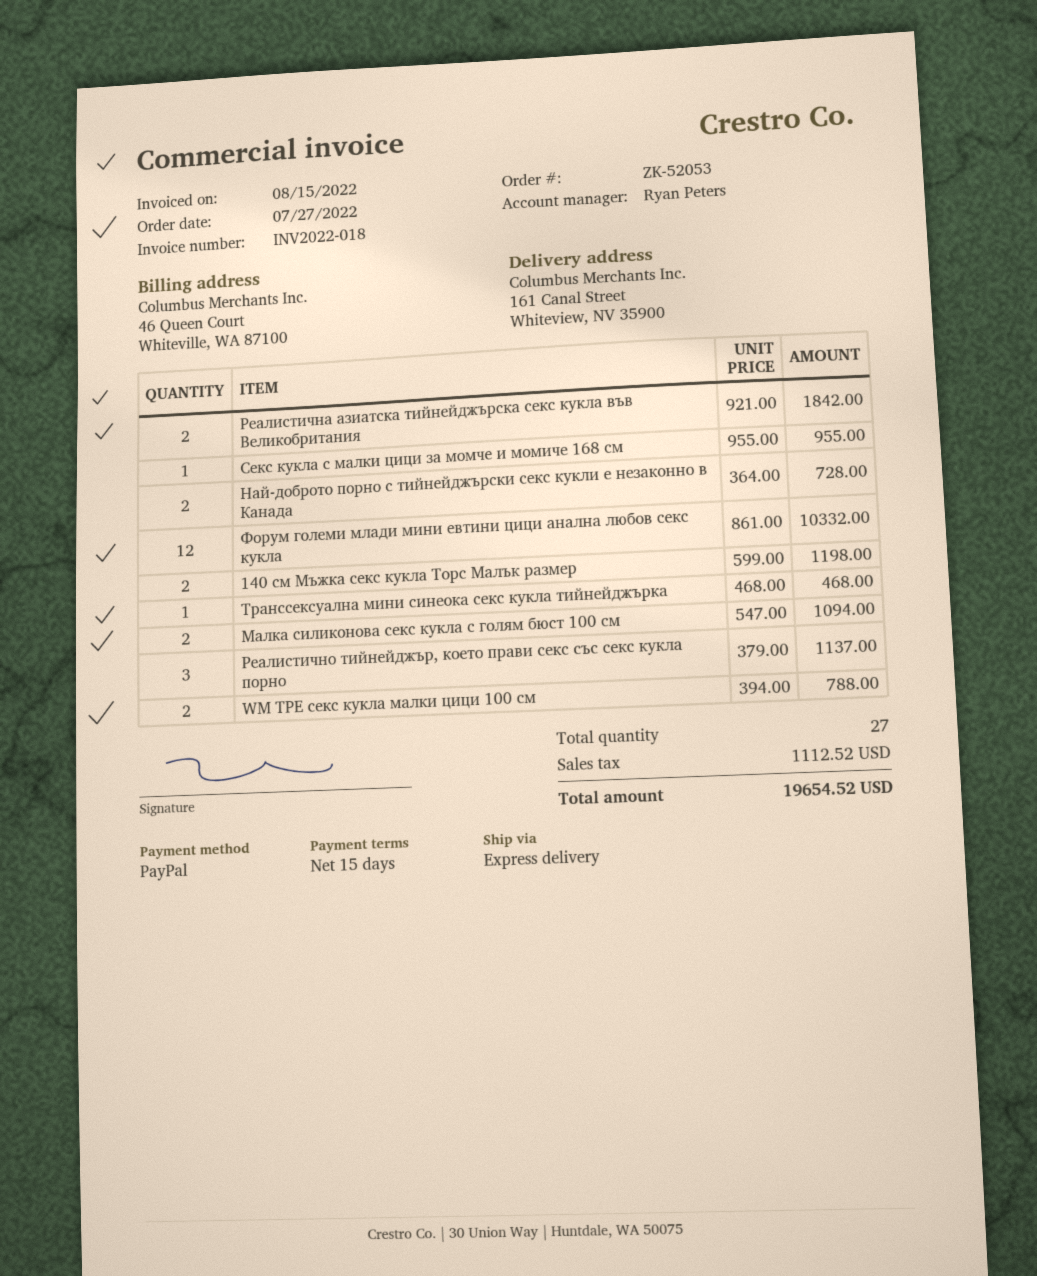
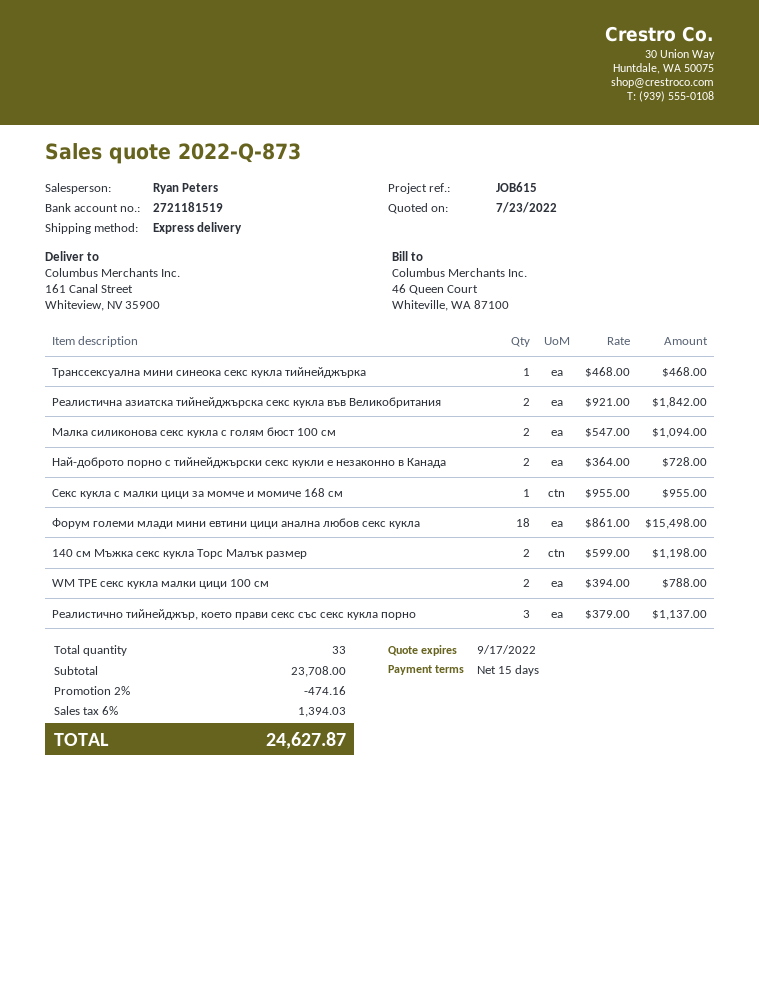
Форум големи млади мини евтини цици анална любов секс кукла: 12 x 861.00 = 10332.00 -> 18 x 861.00 = 15498.00
total quantity: 27 -> 33
discount: none -> 2% = 474.16
tax: 1112.52 -> 1394.03
total: 19654.52 -> 24627.87

